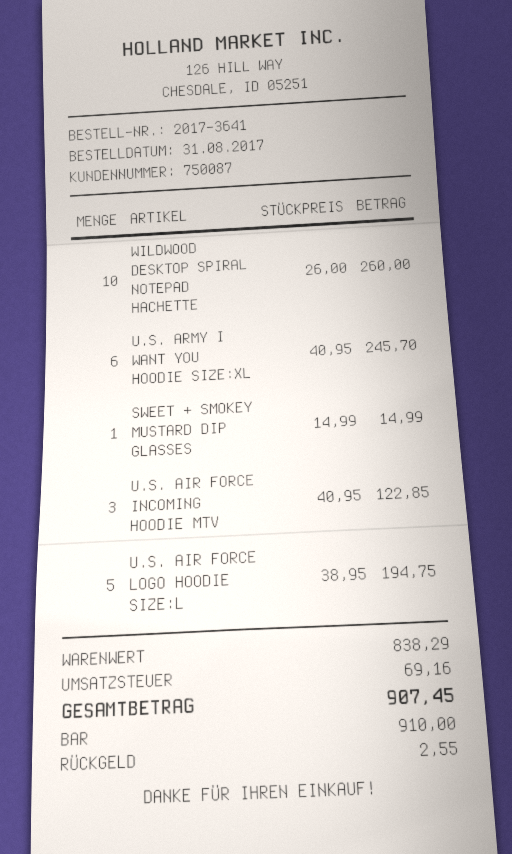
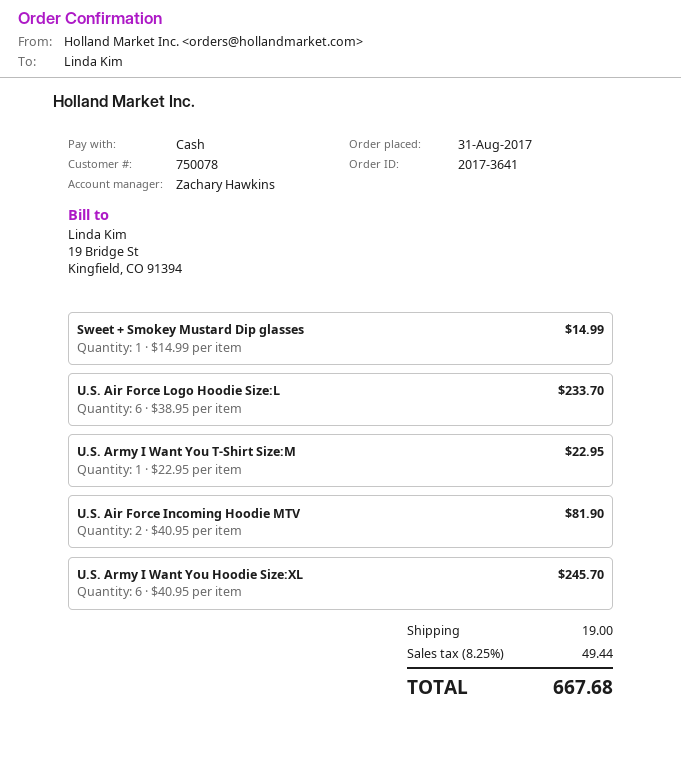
customer number: 750087 -> 750078
WILDWOOD DESKTOP SPIRAL NOTEPAD HACHETTE: 10 x 26.00 = 260.00 -> none
U.S. AIR FORCE INCOMING HOODIE MTV: 3 x 40.95 = 122.85 -> 2 x 40.95 = 81.90
U.S. AIR FORCE LOGO HOODIE SIZE:L: 5 x 38.95 = 194.75 -> 6 x 38.95 = 233.70
U.S. Army I Want You T-Shirt Size:M: none -> 1 x 22.95 = 22.95
shipping: none -> 19.00
tax: 69.16 -> 49.44
total: 907.45 -> 667.68

